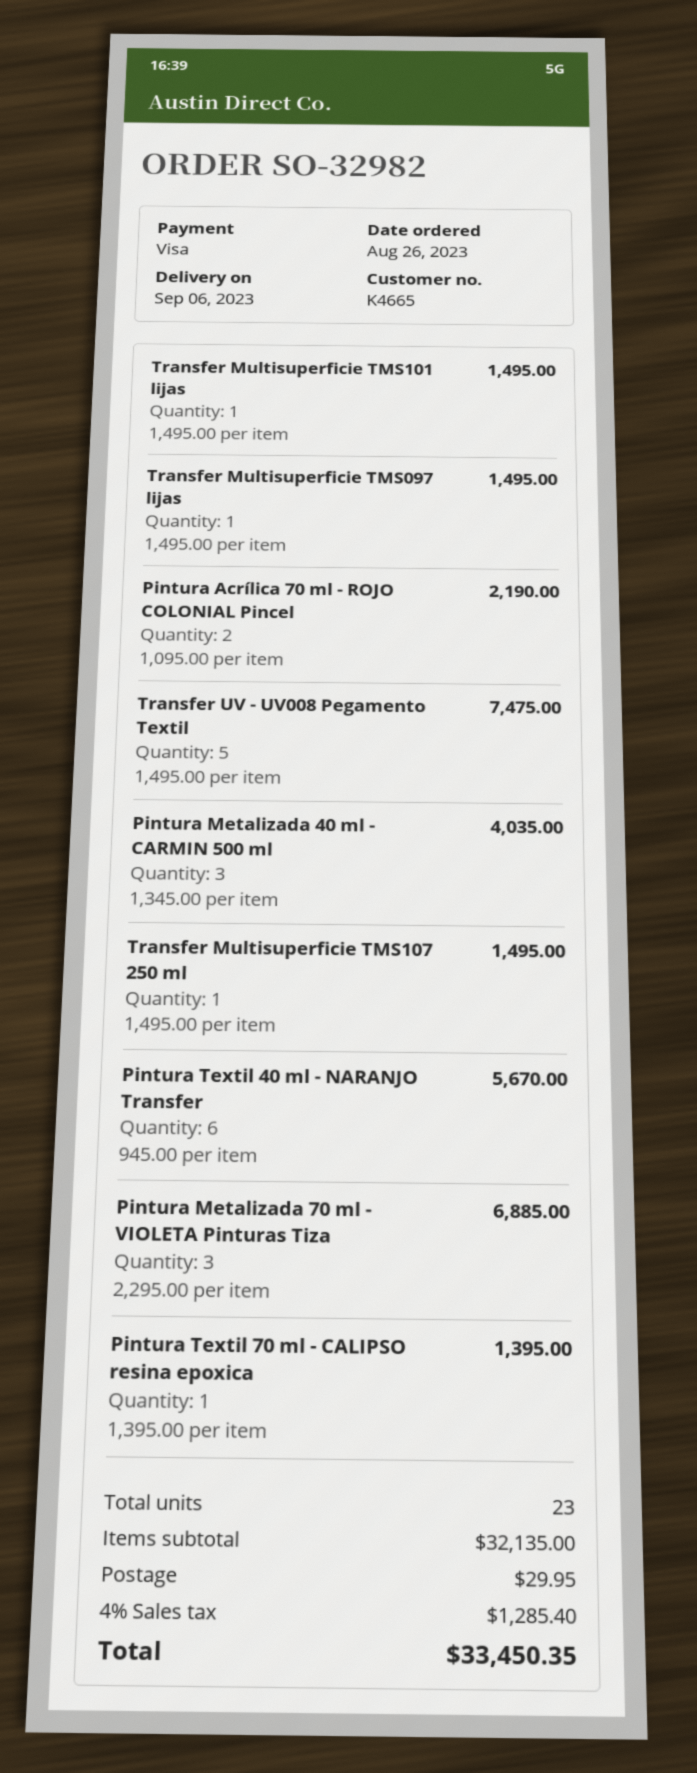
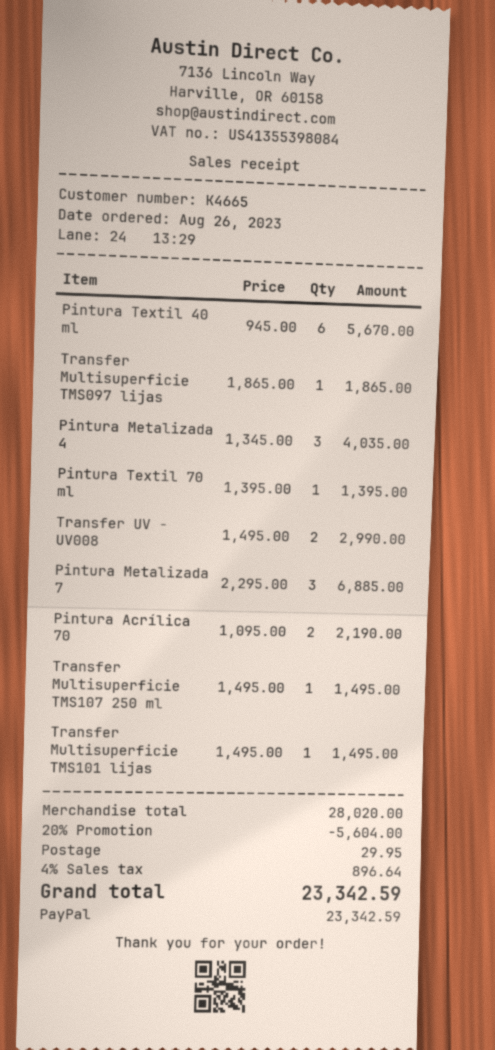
payment method: Visa -> PayPal
Transfer Multisuperficie TMS097 lijas: 1 x 1495.00 = 1495.00 -> 1 x 1865.00 = 1865.00
Transfer UV - UV008 Pegamento Textil: 5 x 1495.00 = 7475.00 -> 2 x 1495.00 = 2990.00
subtotal: 32135.00 -> 28020.00
discount: none -> 20% = 5604.00
tax: 4% = 1285.40 -> 4% = 896.64
total: 33450.35 -> 23342.59

